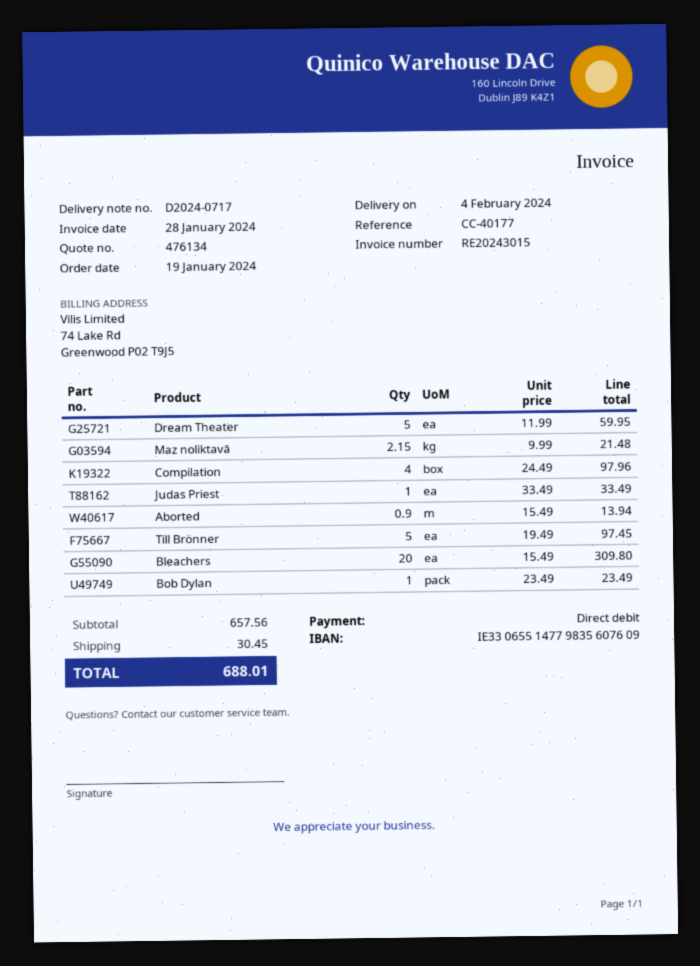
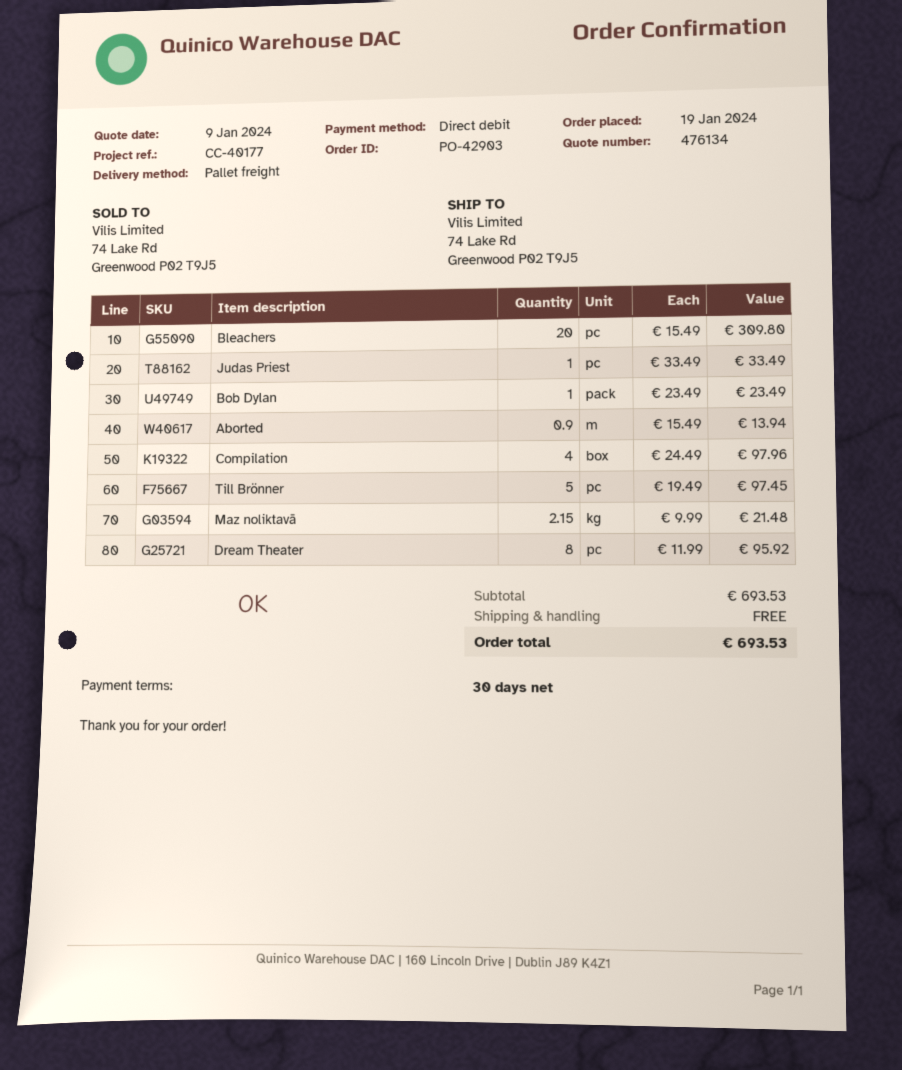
Dream Theater: 5 x 11.99 = 59.95 -> 8 x 11.99 = 95.92
subtotal: 657.56 -> 693.53
shipping: 30.45 -> 0.00
total: 688.01 -> 693.53

